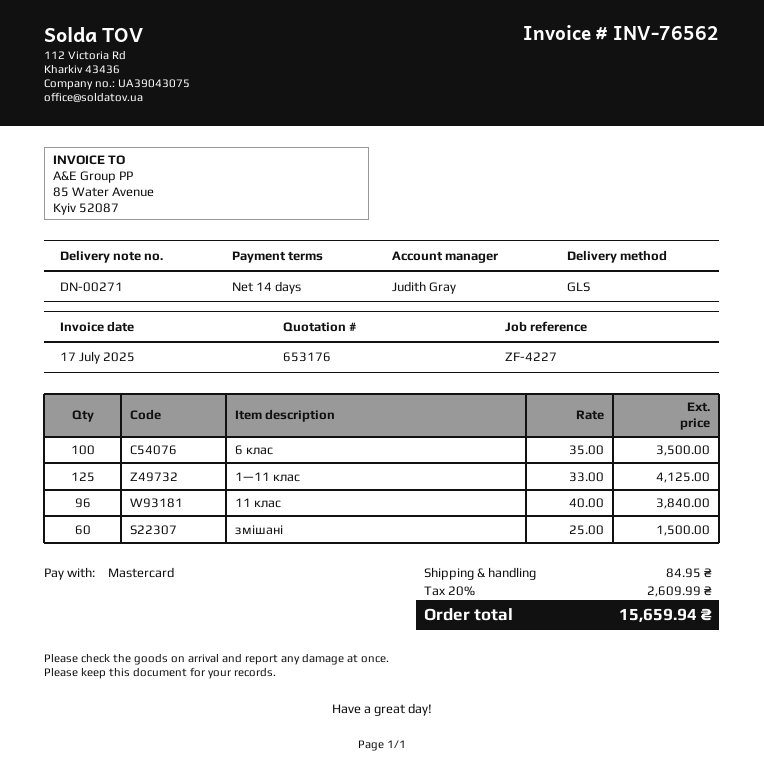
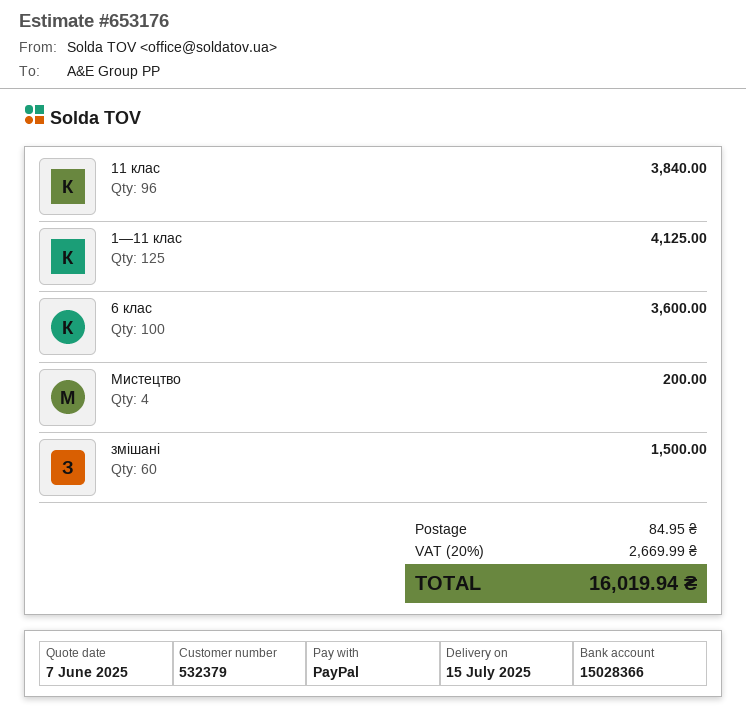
payment method: Mastercard -> PayPal
6 клас: 100 for 3500.00 -> 100 for 3600.00
Мистецтво: none -> 4 for 200.00
tax: 20% = 2609.99 -> 20% = 2669.99
total: 15659.94 -> 16019.94

